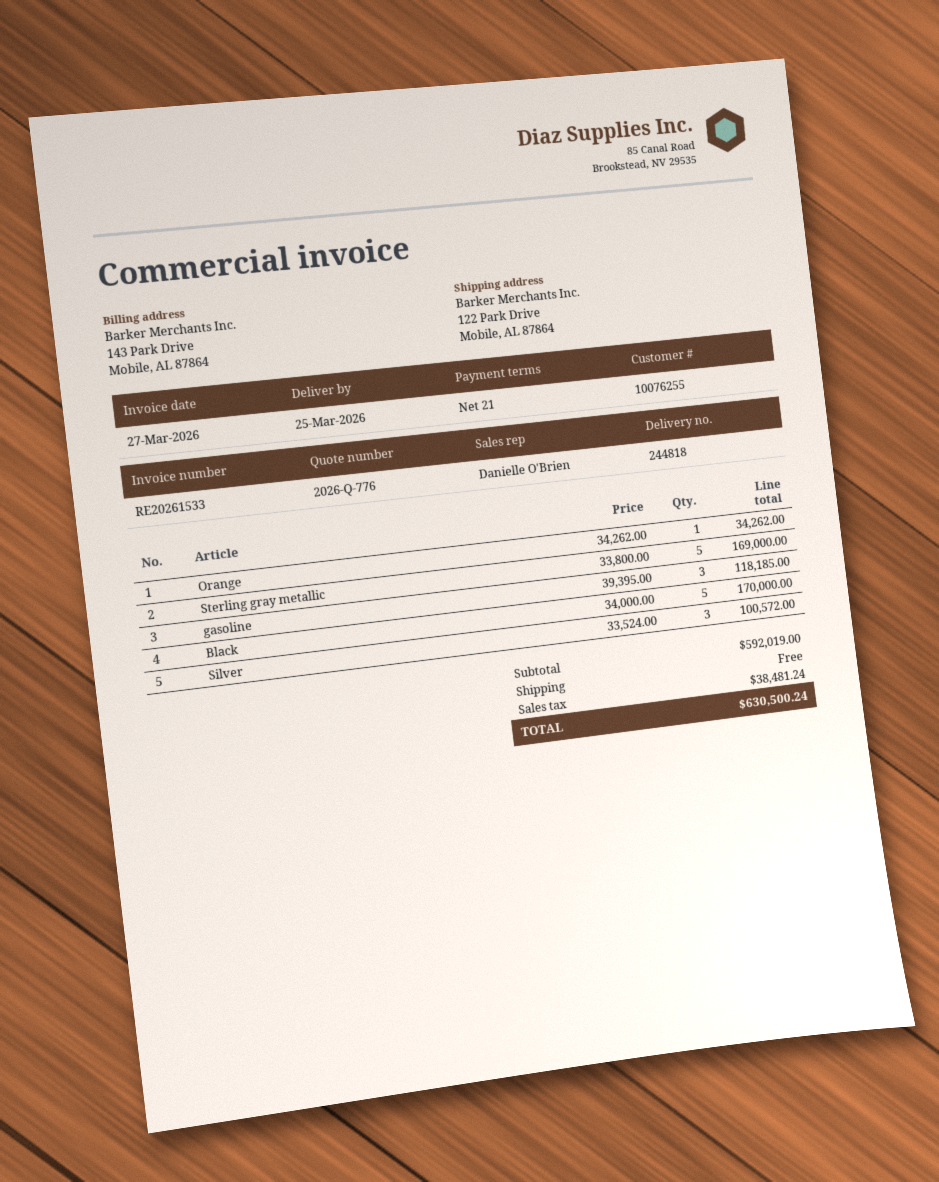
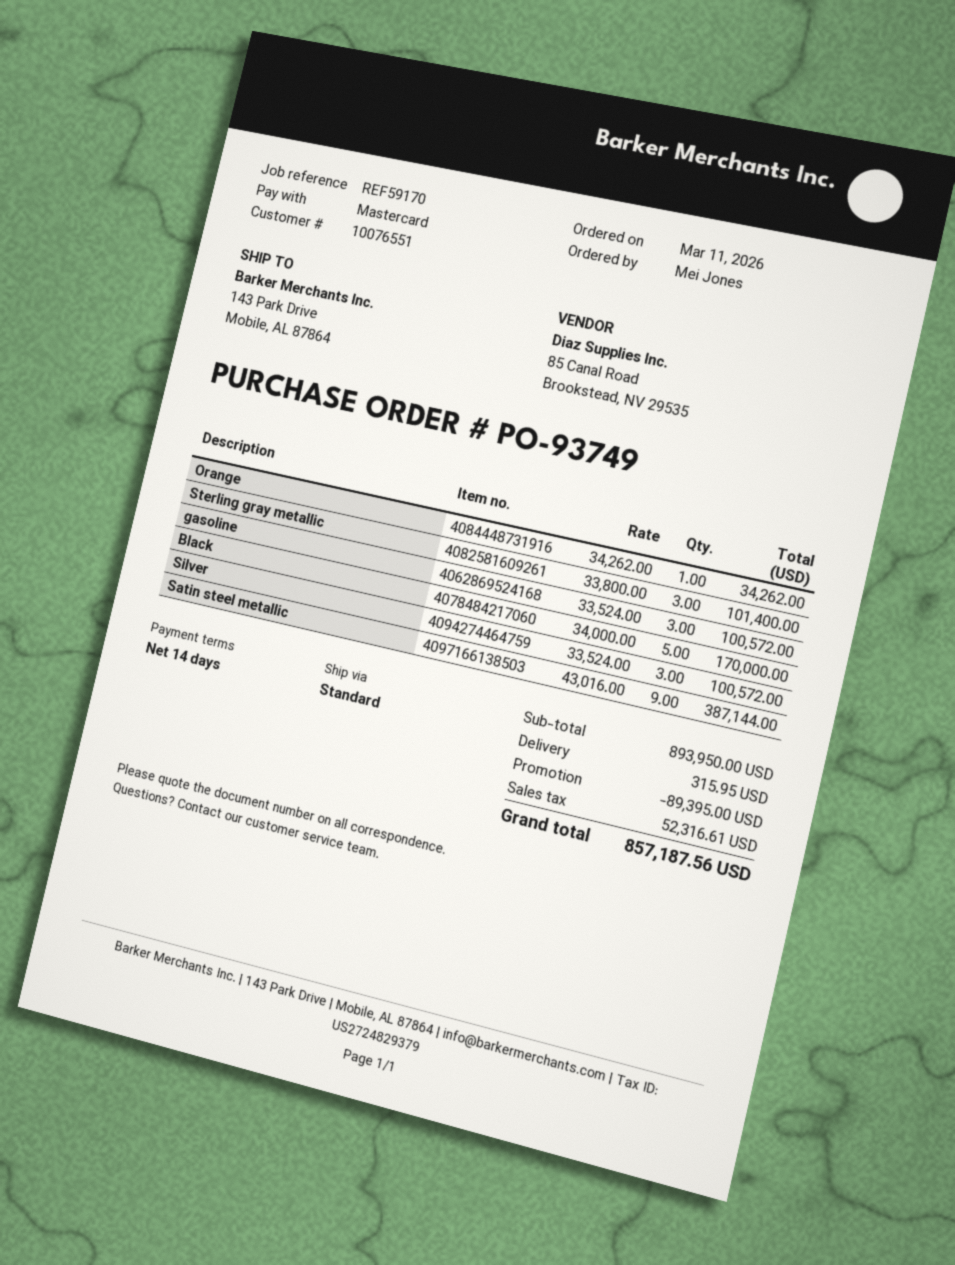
payment terms: 21 days -> 14 days
customer number: 10076255 -> 10076551
ship to: 122 Park Drive, Mobile, AL 87864 -> 143 Park Drive, Mobile, AL 87864
Sterling gray metallic: 5 x 33800.00 = 169000.00 -> 3 x 33800.00 = 101400.00
gasoline: 3 x 39395.00 = 118185.00 -> 3 x 33524.00 = 100572.00
Satin steel metallic: none -> 9 x 43016.00 = 387144.00
subtotal: 592019.00 -> 893950.00
discount: none -> 89395.00
shipping: 0.00 -> 315.95
tax: 38481.24 -> 52316.61
total: 630500.24 -> 857187.56

